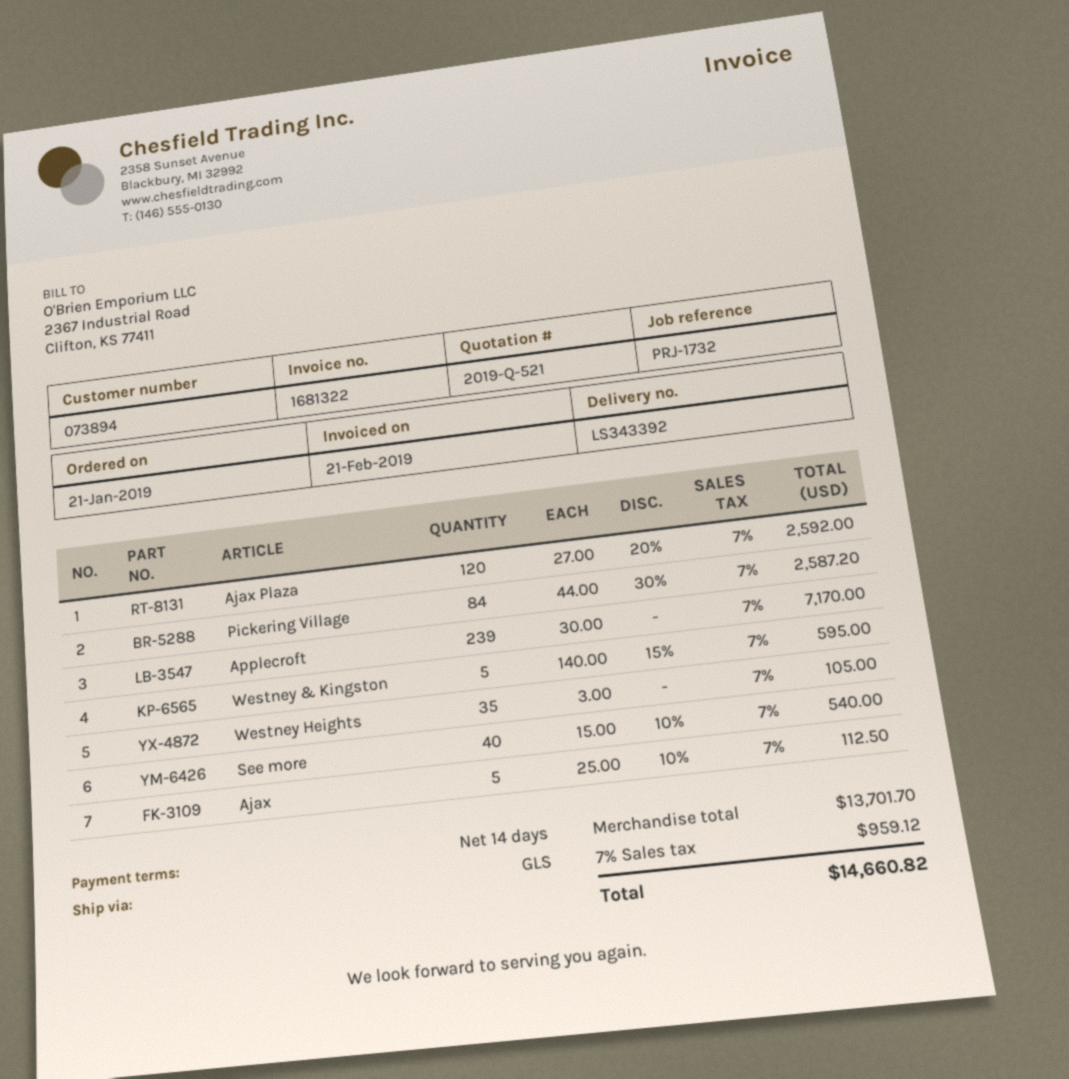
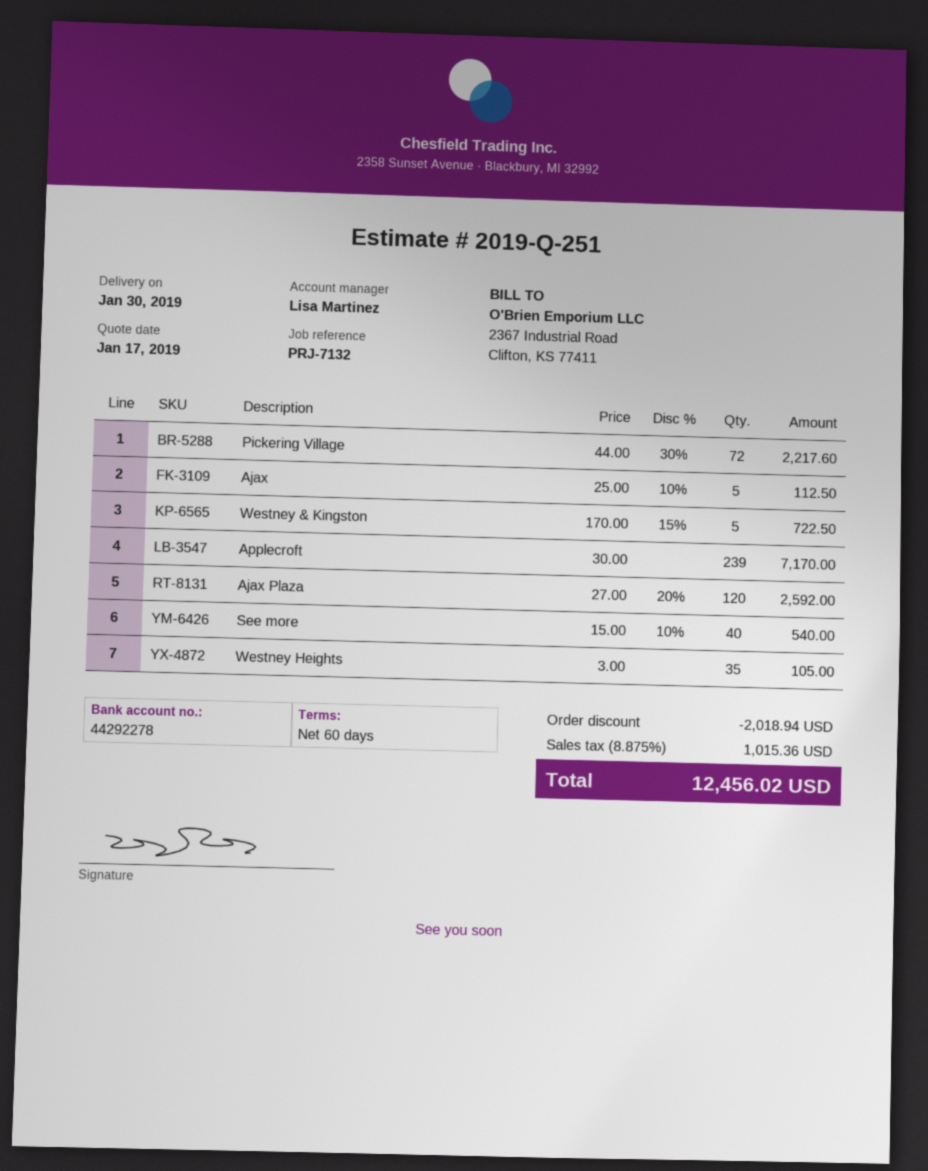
quote number: 2019-Q-521 -> 2019-Q-251
payment terms: 14 days -> 60 days
reference: PRJ-1732 -> PRJ-7132
Pickering Village: 84 x 44.00 - 30% = 2587.20 -> 72 x 44.00 - 30% = 2217.60
Westney & Kingston: 5 x 140.00 - 15% = 595.00 -> 5 x 170.00 - 15% = 722.50
discount: none -> 2018.94
tax: 7% = 959.12 -> 8.875% = 1015.36
total: 14660.82 -> 12456.02

